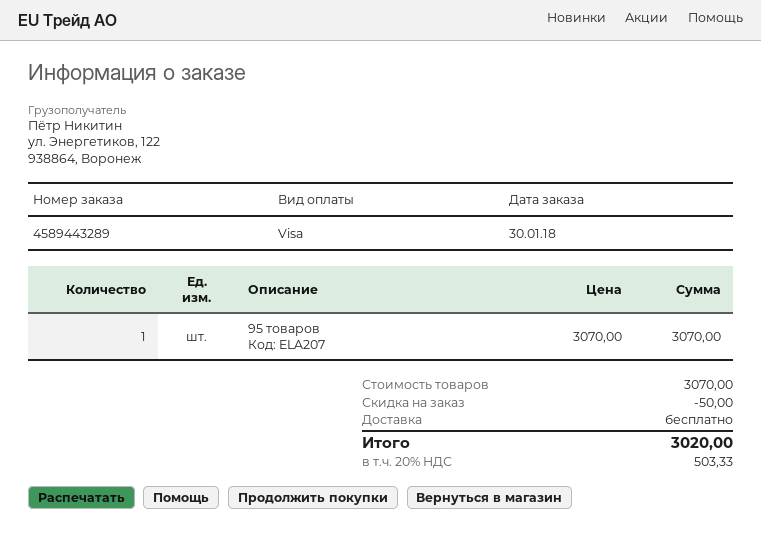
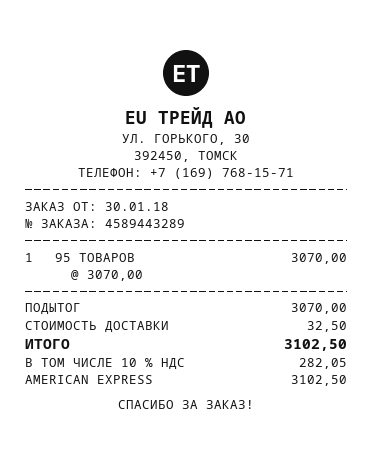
payment method: Visa -> American Express
discount: 50.00 -> none
shipping: 0.00 -> 32.50
tax: 20% = 503.33 -> 10% = 282.05
total: 3020.00 -> 3102.50

